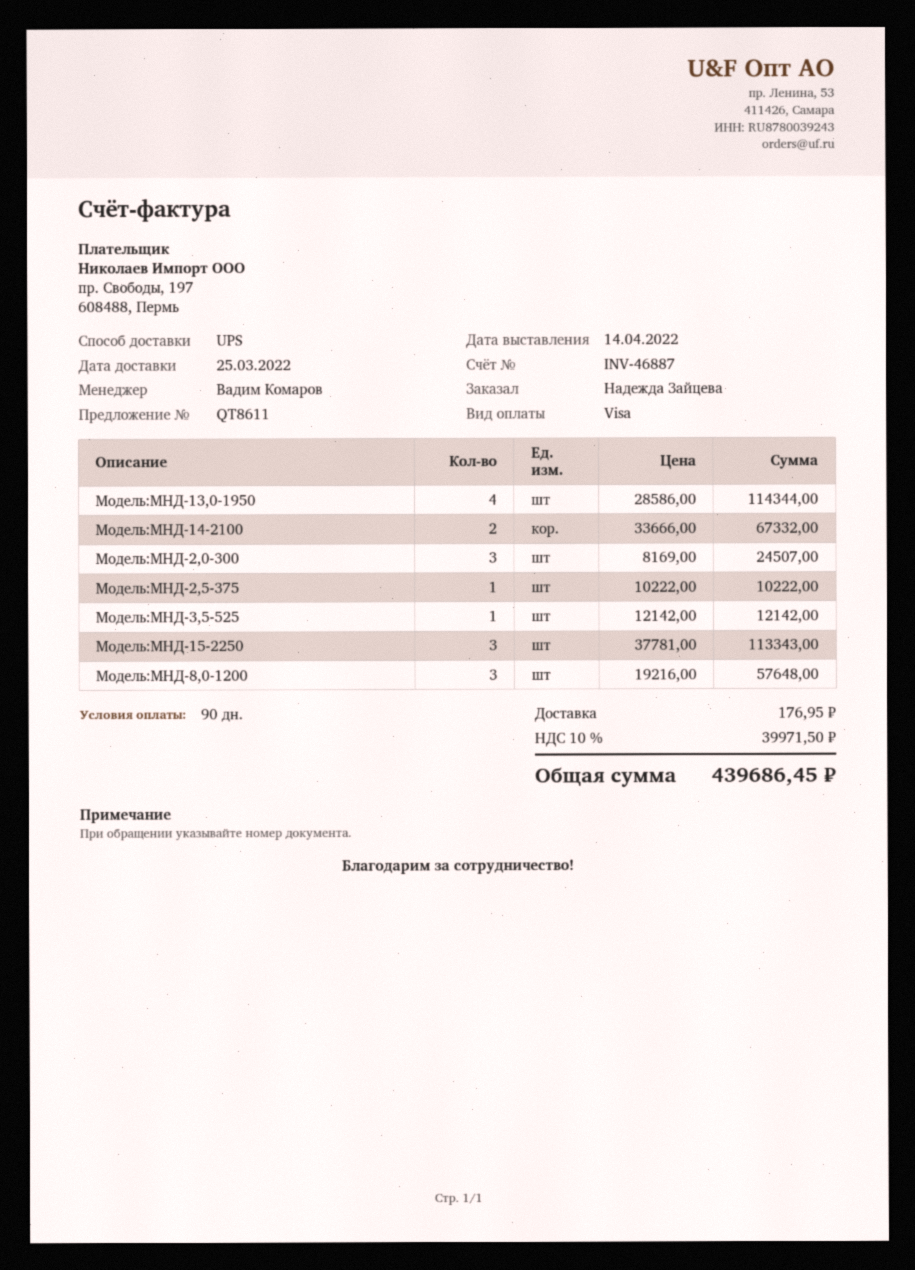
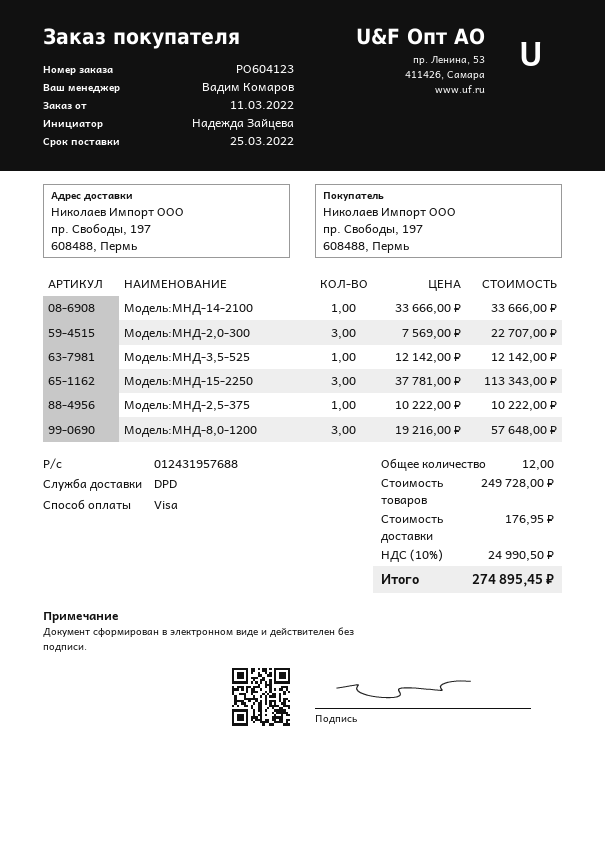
shipping method: UPS -> DPD
Модель:МНД-13,0-1950: 4 x 28586.00 = 114344.00 -> none
Модель:МНД-14-2100: 2 x 33666.00 = 67332.00 -> 1 x 33666.00 = 33666.00
Модель:МНД-2,0-300: 3 x 8169.00 = 24507.00 -> 3 x 7569.00 = 22707.00
tax: 10% = 39971.50 -> 10% = 24990.50
total: 439686.45 -> 274895.45

